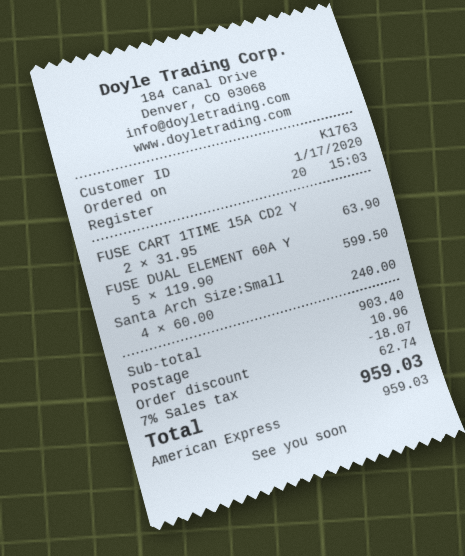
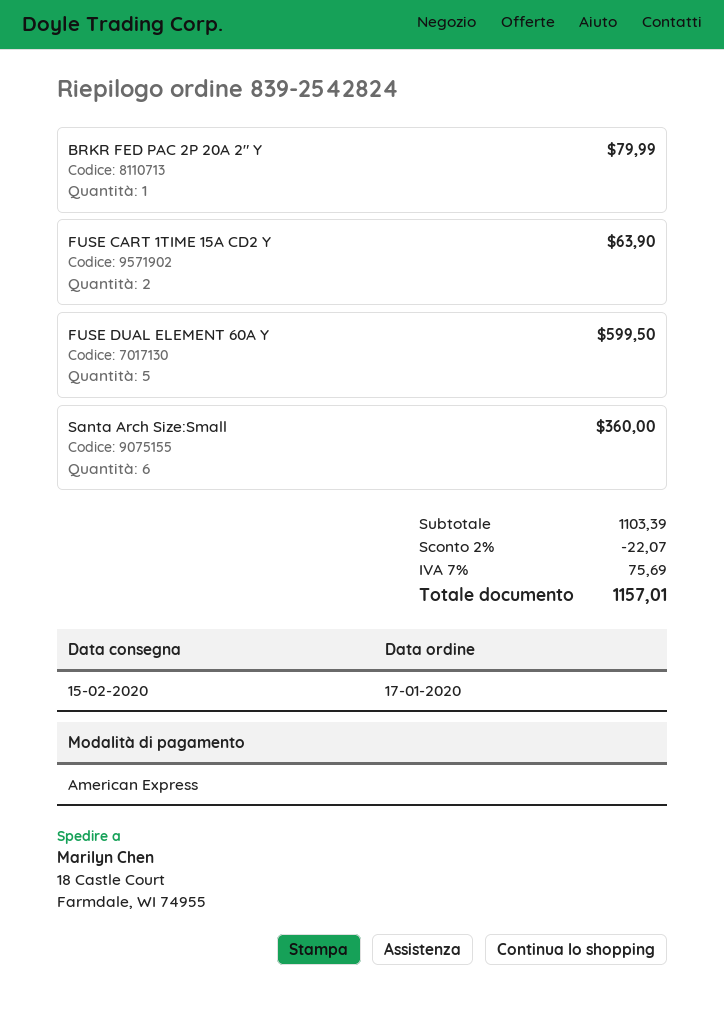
Santa Arch Size:Small: 4 for 240.00 -> 6 for 360.00
BRKR FED PAC 2P 20A 2" Y: none -> 1 for 79.99
subtotal: 903.40 -> 1103.39
discount: 18.07 -> 22.07
shipping: 10.96 -> none
tax: 7% = 62.74 -> 7% = 75.69
total: 959.03 -> 1157.01

